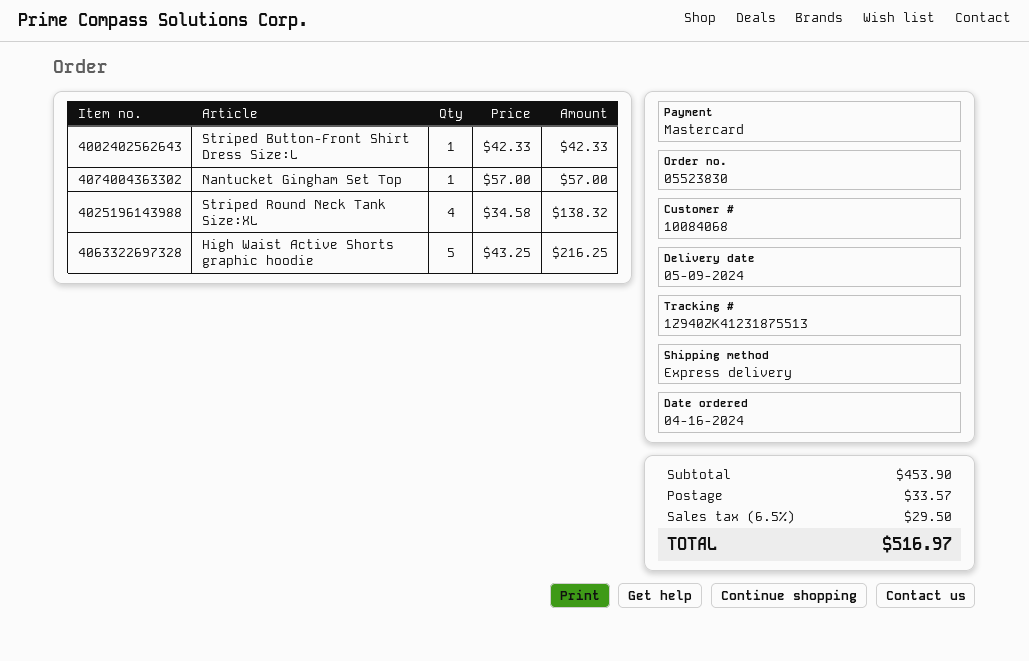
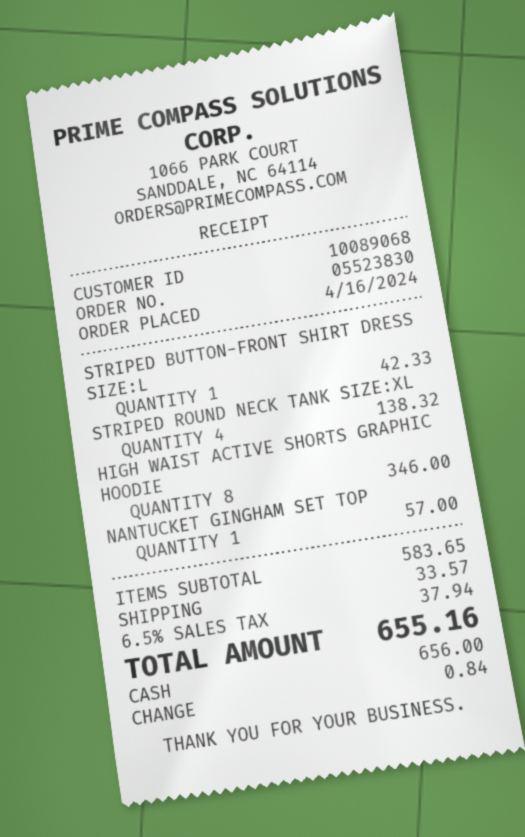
customer number: 10084068 -> 10089068
payment method: Mastercard -> cash
High Waist Active Shorts graphic hoodie: 5 for 216.25 -> 8 for 346.00
subtotal: 453.90 -> 583.65
tax: 6.5% = 29.50 -> 6.5% = 37.94
total: 516.97 -> 655.16

